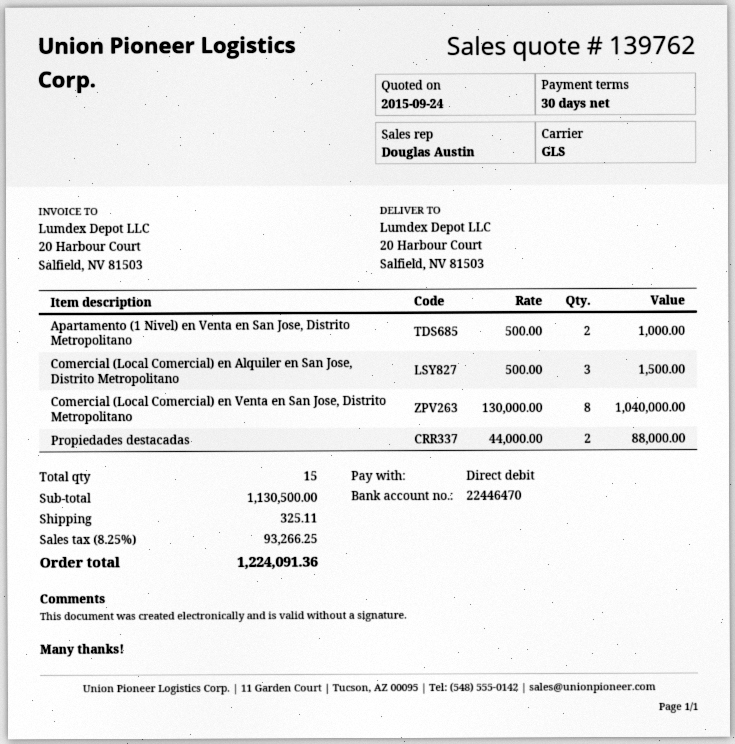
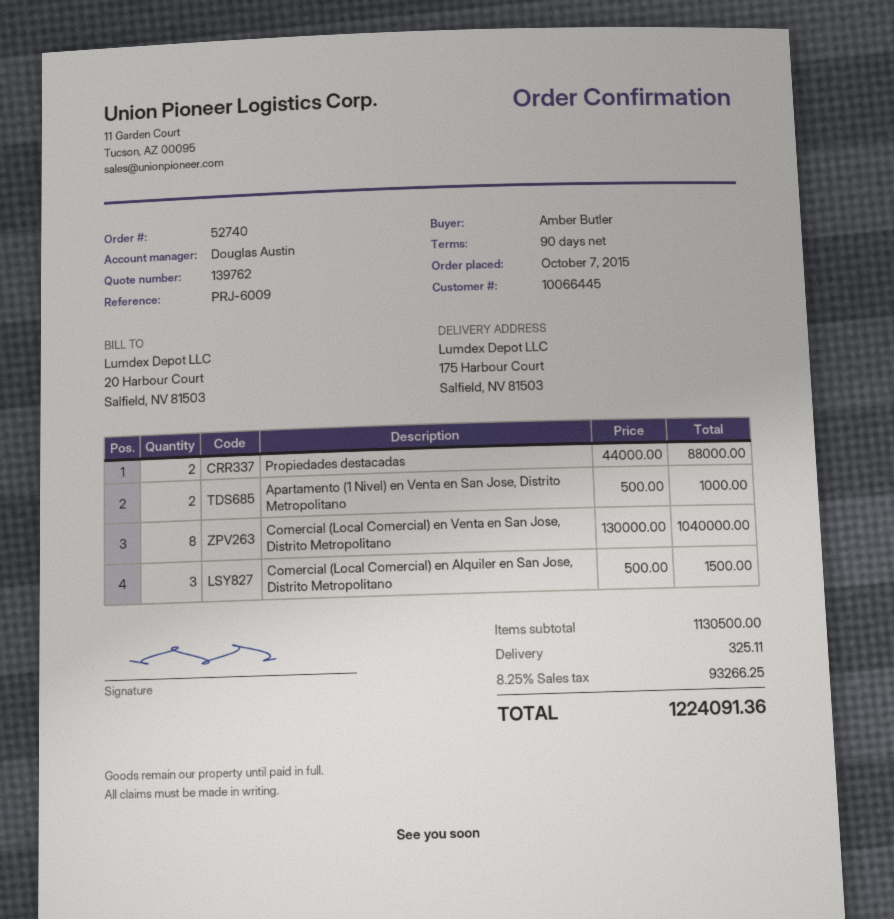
payment terms: 30 days -> 90 days
ship to: 20 Harbour Court, Salfield, NV 81503 -> 175 Harbour Court, Salfield, NV 81503

